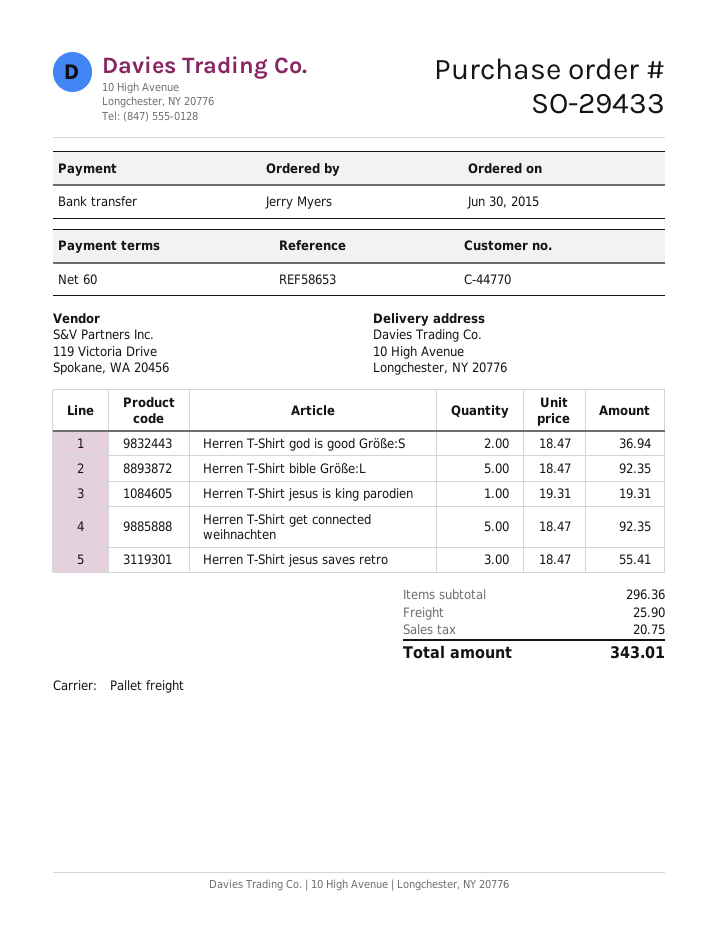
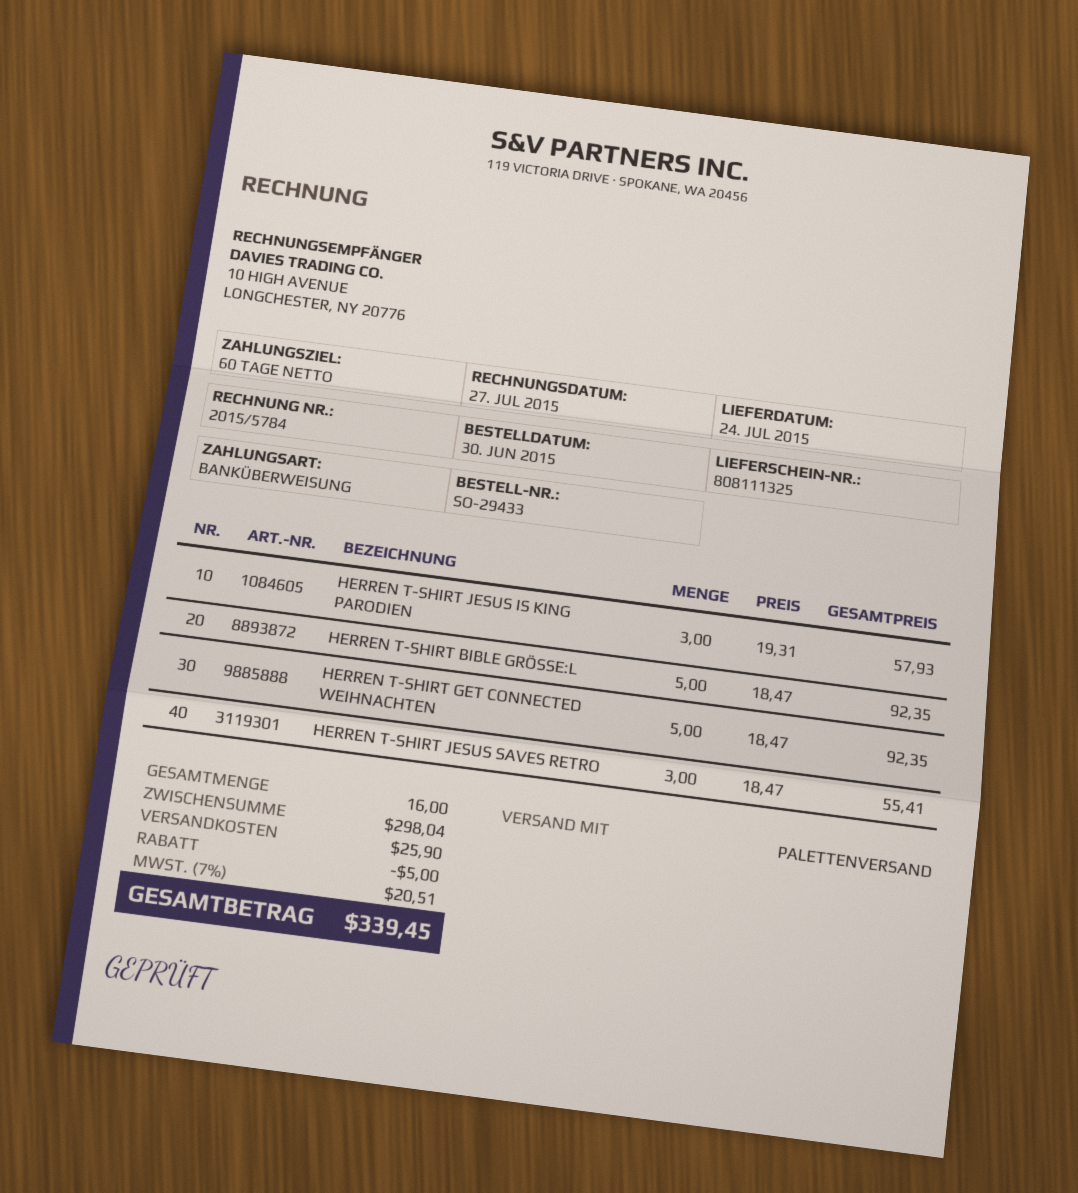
Herren T-Shirt god is good Größe:S: 2 x 18.47 = 36.94 -> none
Herren T-Shirt jesus is king parodien: 1 x 19.31 = 19.31 -> 3 x 19.31 = 57.93
subtotal: 296.36 -> 298.04
discount: none -> 5.00
tax: 20.75 -> 20.51
total: 343.01 -> 339.45

